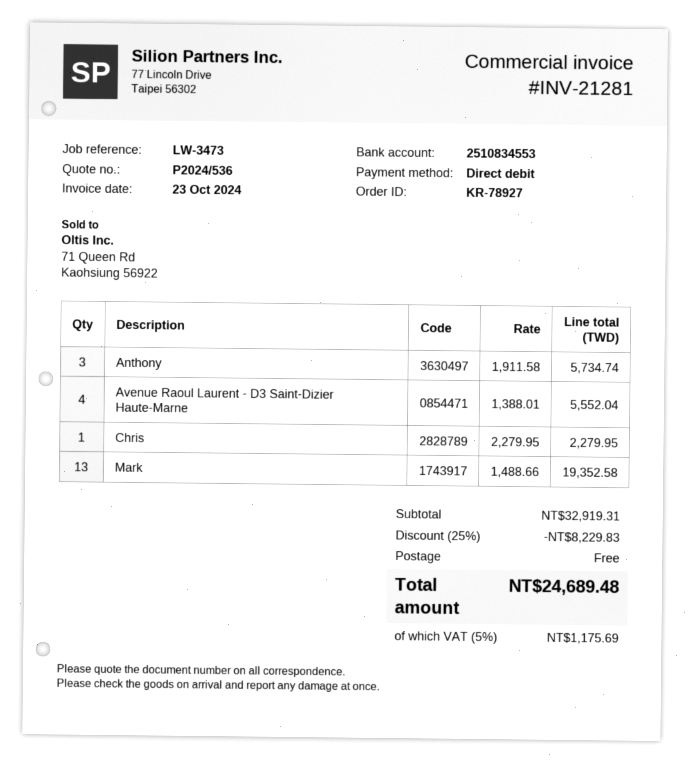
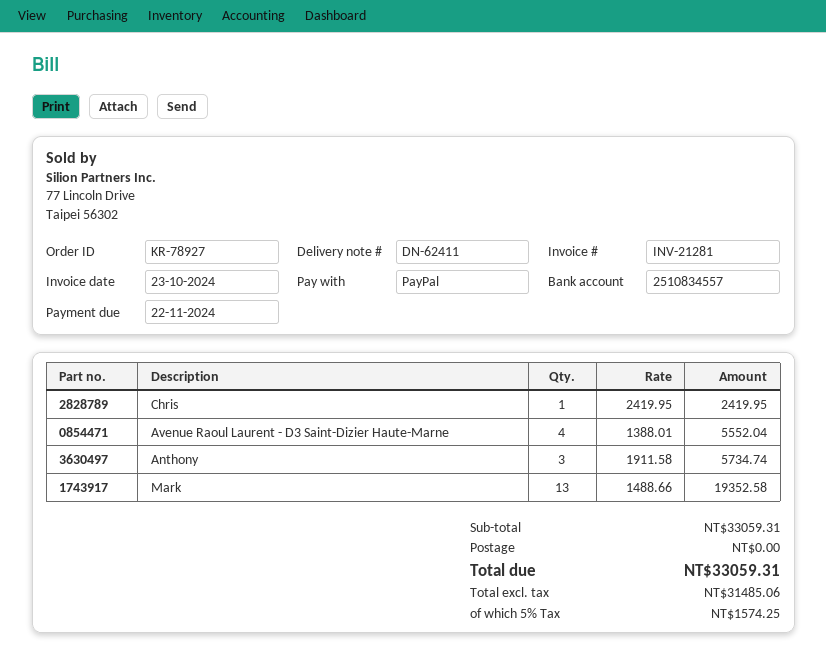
payment method: direct debit -> PayPal
bank account: 2510834553 -> 2510834557
Chris: 1 x 2279.95 = 2279.95 -> 1 x 2419.95 = 2419.95
subtotal: 32919.31 -> 33059.31
discount: 25% = 8229.83 -> none
tax: 5% = 1175.69 -> 5% = 1574.25
total: 24689.48 -> 33059.31

